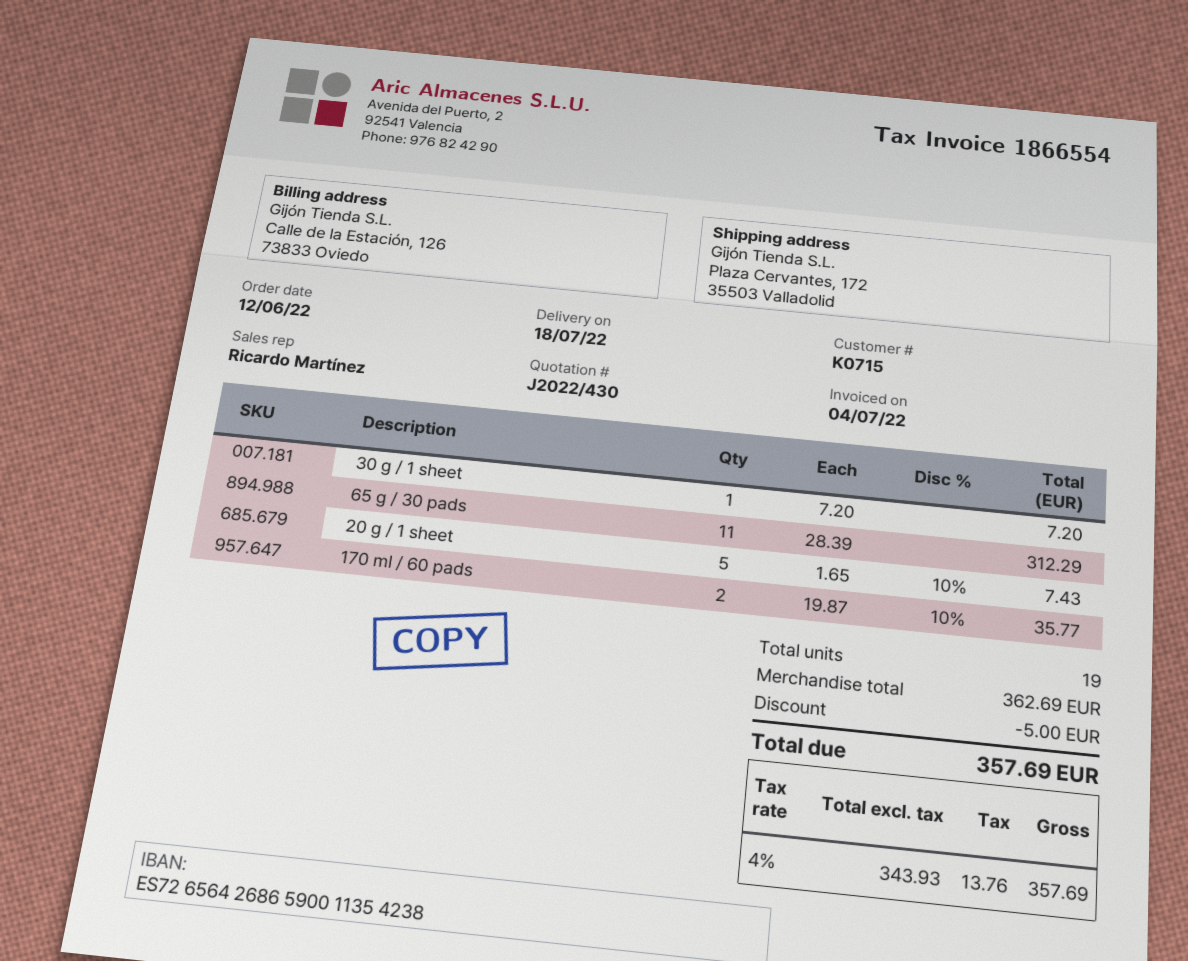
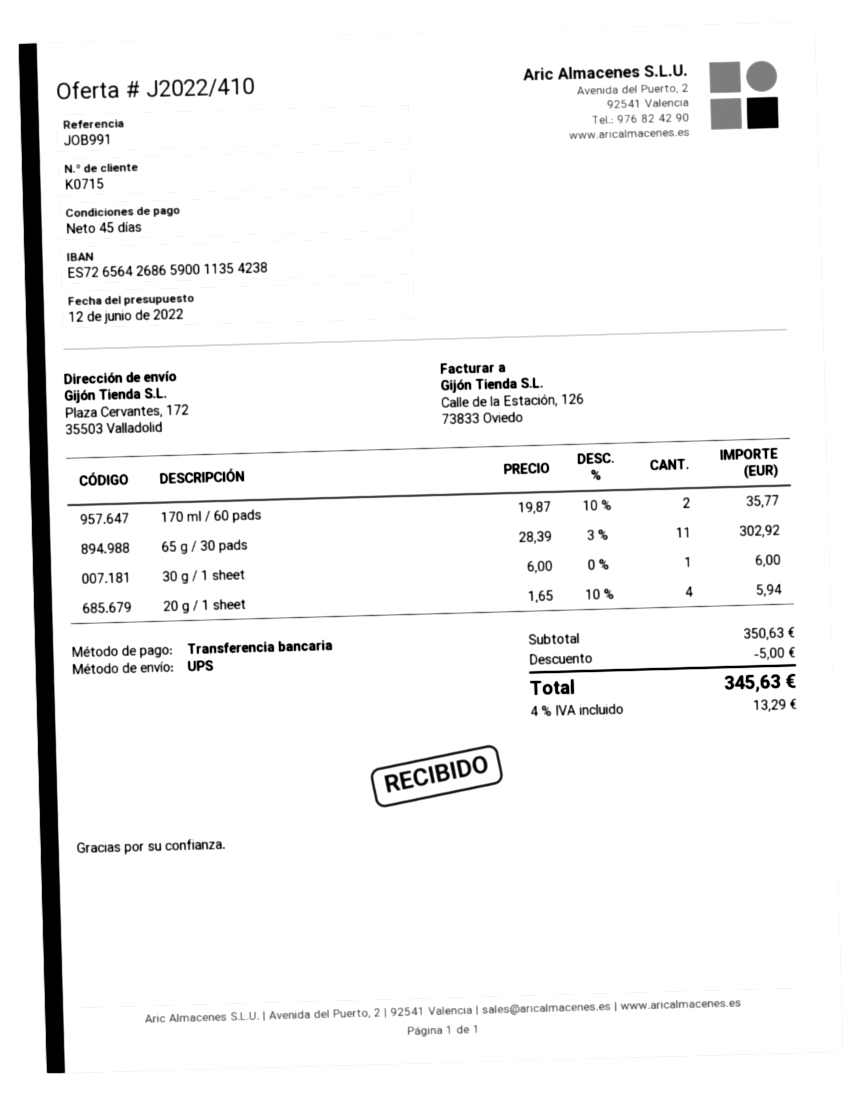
quote number: J2022/430 -> J2022/410
30 g / 1 sheet: 1 x 7.20 = 7.20 -> 1 x 6.00 = 6.00
65 g / 30 pads: 11 x 28.39 = 312.29 -> 11 x 28.39 - 3% = 302.92
20 g / 1 sheet: 5 x 1.65 - 10% = 7.43 -> 4 x 1.65 - 10% = 5.94
subtotal: 362.69 -> 350.63
tax: 4% = 13.76 -> 4% = 13.29
total: 357.69 -> 345.63

